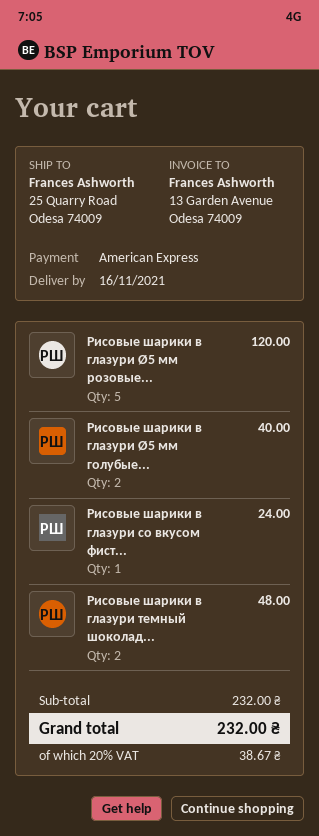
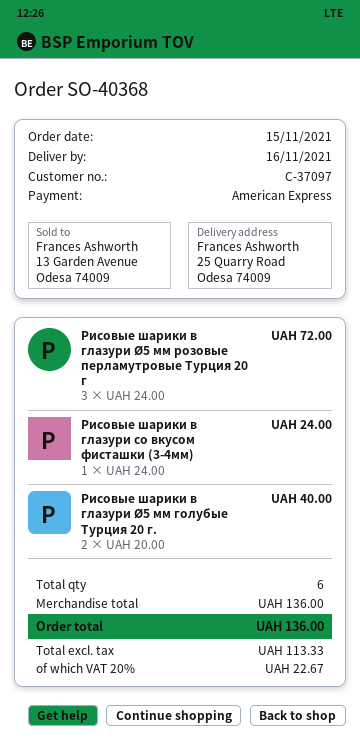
Рисовые шарики в глазури Ø5 мм розовые...: 5 for 120.00 -> 3 for 72.00
Рисовые шарики в глазури темный шоколад...: 2 for 48.00 -> none
subtotal: 232.00 -> 136.00
tax: 20% = 38.67 -> 20% = 22.67
total: 232.00 -> 136.00

